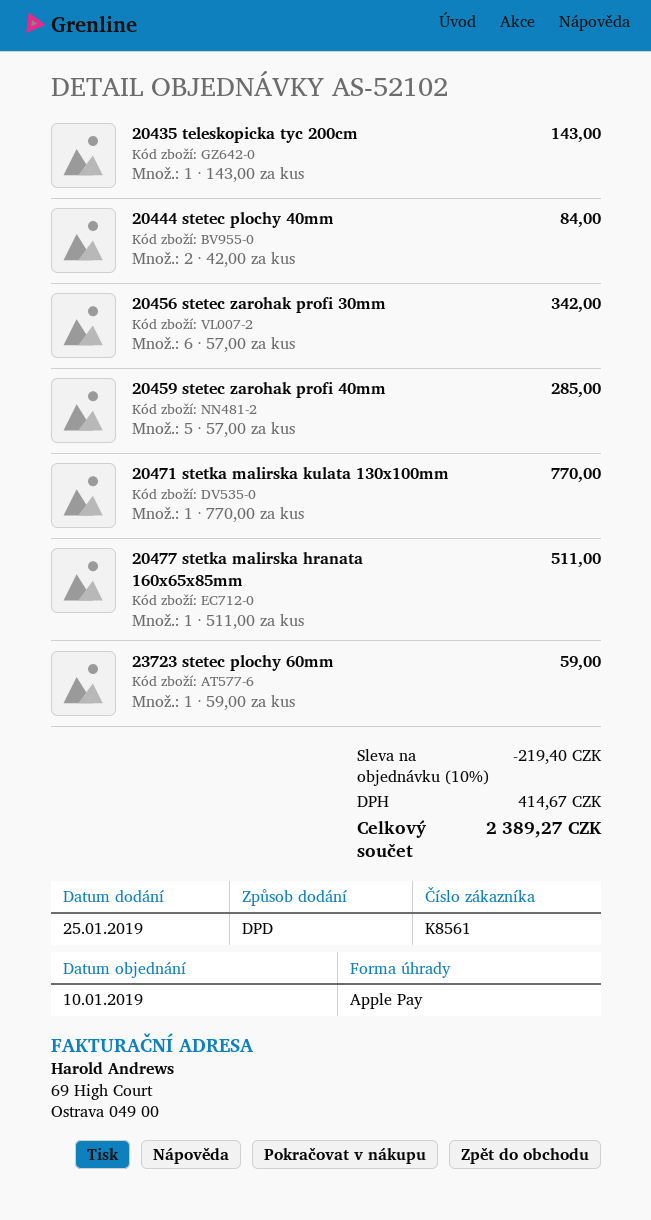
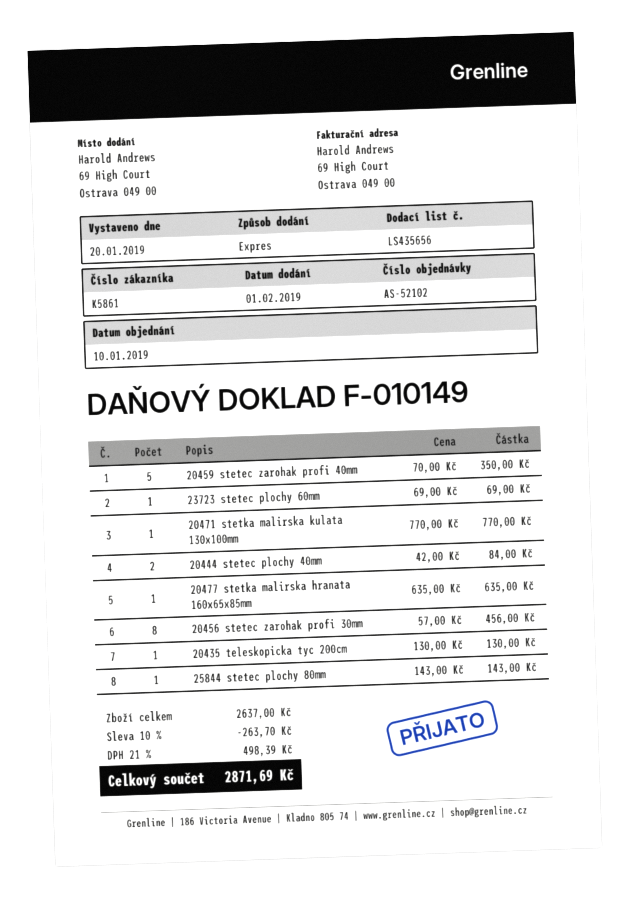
delivery date: 2019-01-25 -> 2019-02-01
customer number: K8561 -> K5861
shipping method: DPD -> express
20435 teleskopicka tyc 200cm: 1 x 143.00 = 143.00 -> 1 x 130.00 = 130.00
20456 stetec zarohak profi 30mm: 6 x 57.00 = 342.00 -> 8 x 57.00 = 456.00
20459 stetec zarohak profi 40mm: 5 x 57.00 = 285.00 -> 5 x 70.00 = 350.00
20477 stetka malirska hranata 160x65x85mm: 1 x 511.00 = 511.00 -> 1 x 635.00 = 635.00
23723 stetec plochy 60mm: 1 x 59.00 = 59.00 -> 1 x 69.00 = 69.00
25844 stetec plochy 80mm: none -> 1 x 143.00 = 143.00
discount: 10% = 219.40 -> 10% = 263.70
tax: 414.67 -> 498.39
total: 2389.27 -> 2871.69

